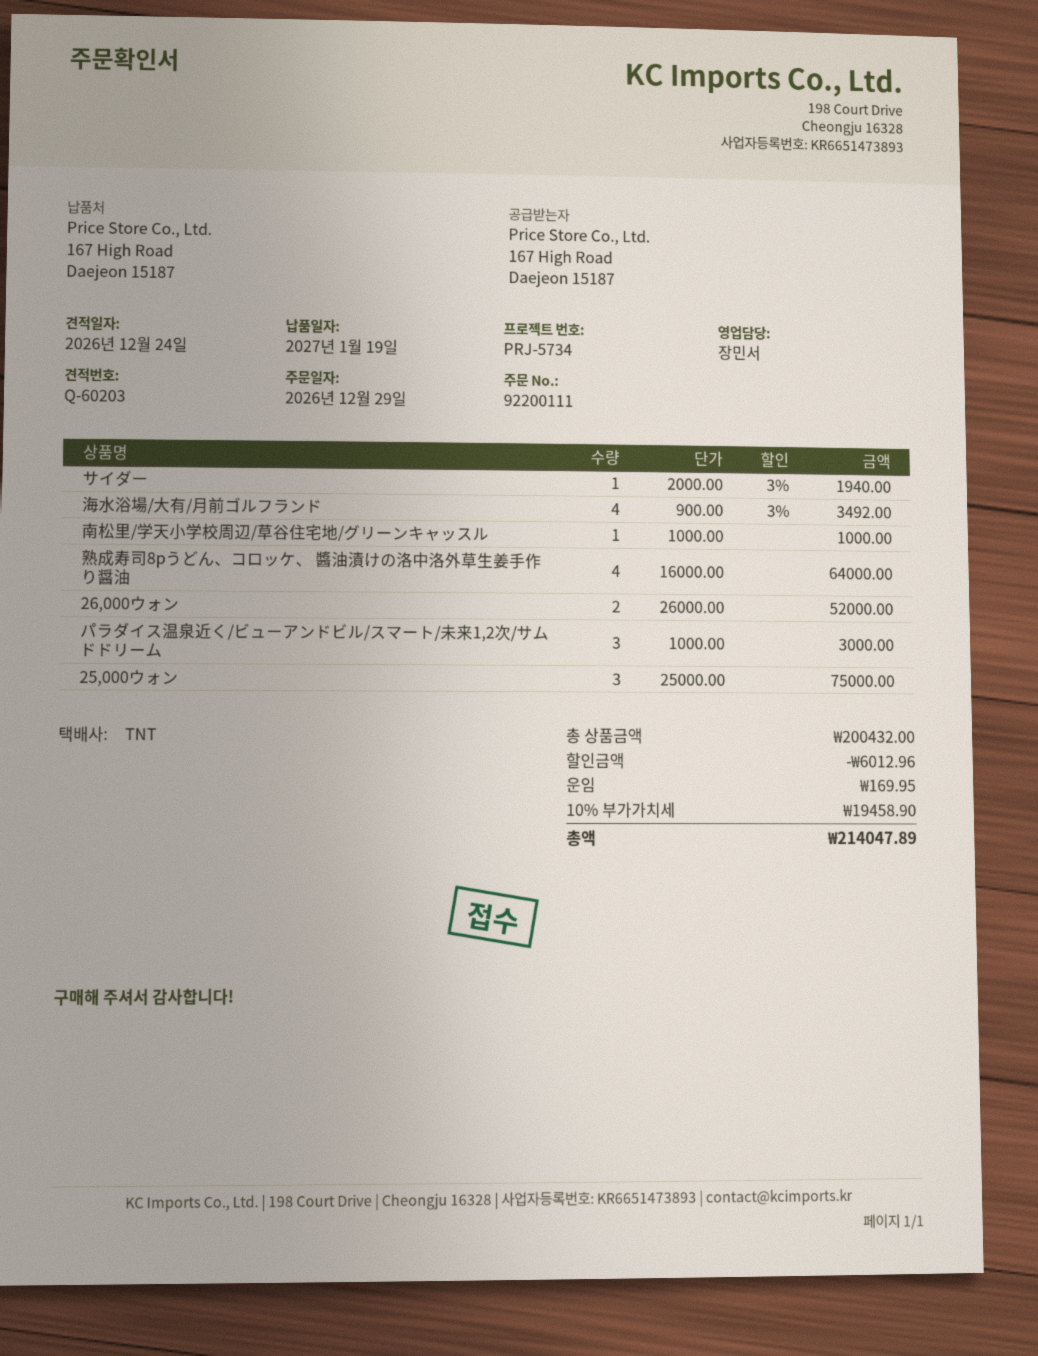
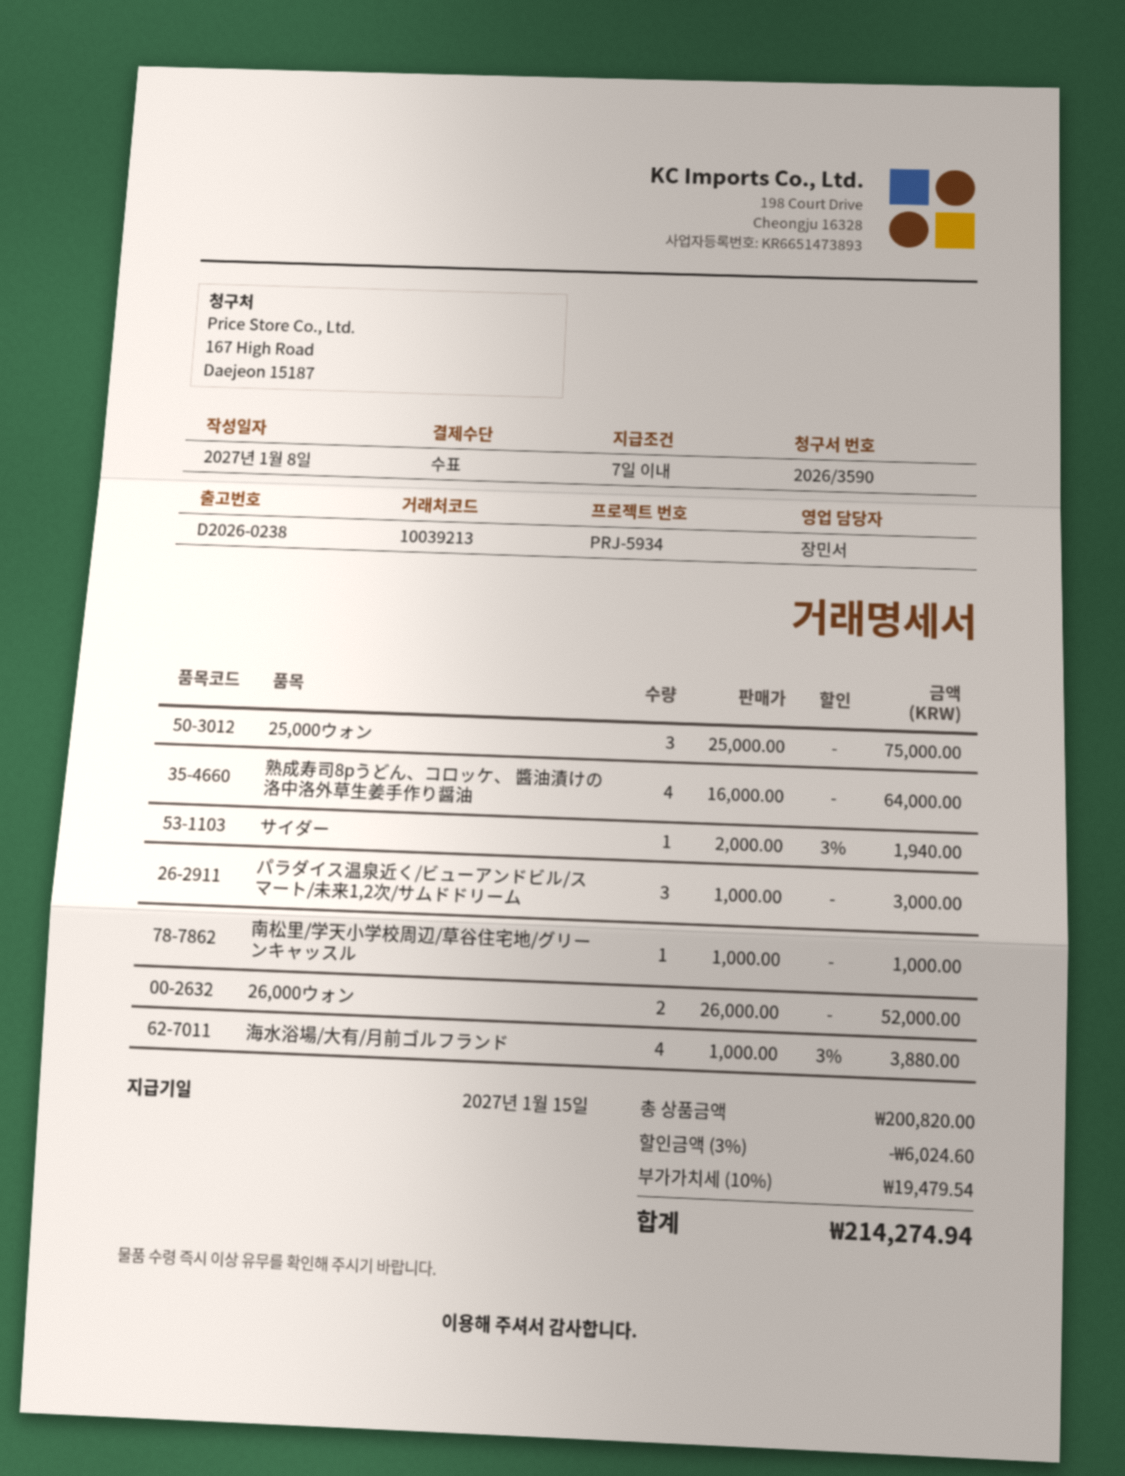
reference: PRJ-5734 -> PRJ-5934
海水浴場/大有/月前ゴルフランド: 4 x 900.00 - 3% = 3492.00 -> 4 x 1000.00 - 3% = 3880.00
subtotal: 200432.00 -> 200820.00
discount: 6012.96 -> 6024.60
shipping: 169.95 -> none
tax: 10% = 19458.90 -> 10% = 19479.54
total: 214047.89 -> 214274.94

